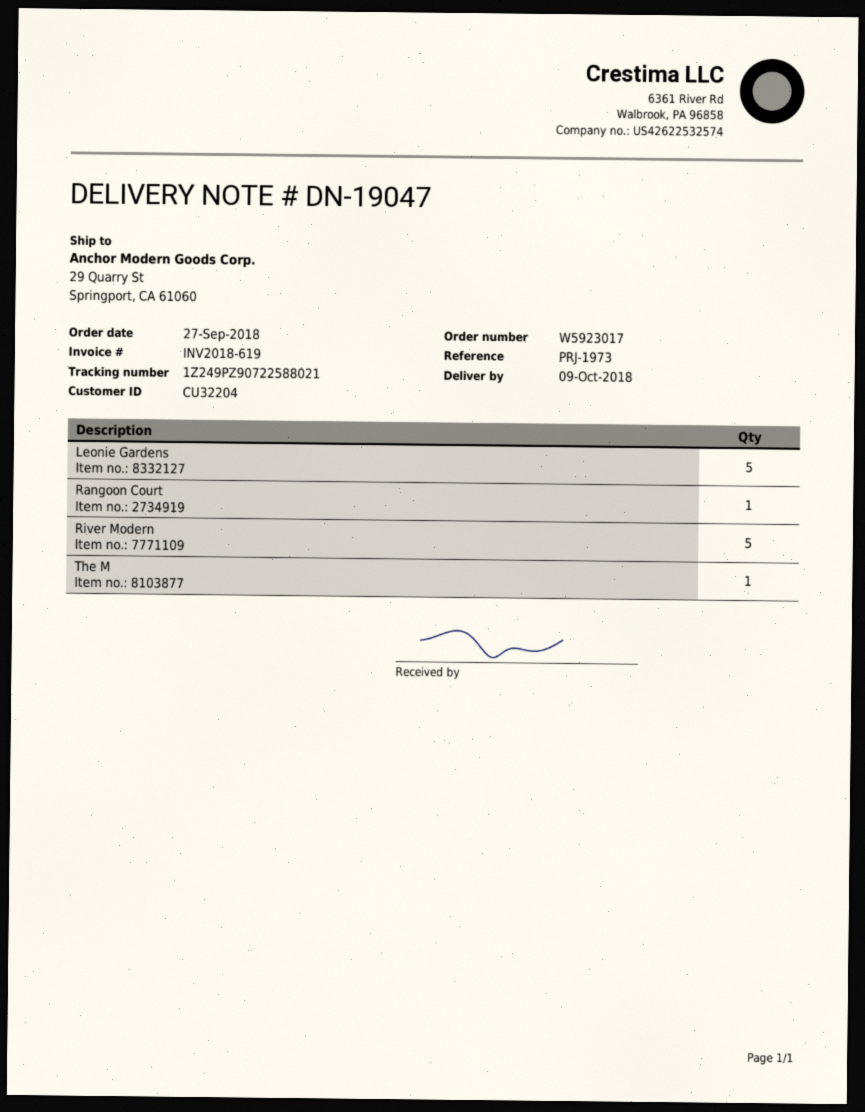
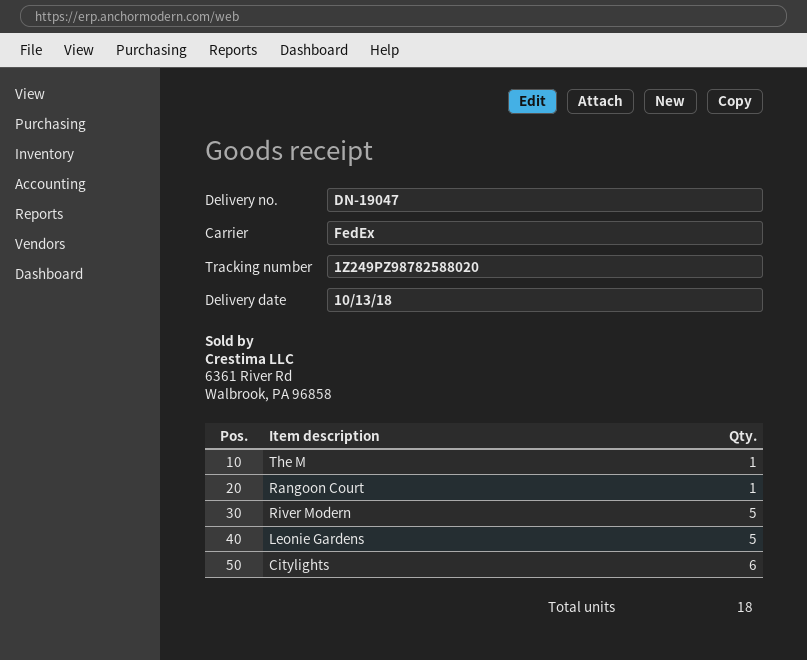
delivery date: 2018-10-09 -> 2018-10-13
tracking number: 1Z249PZ90722588021 -> 1Z249PZ98782588020
Citylights: none -> 6

